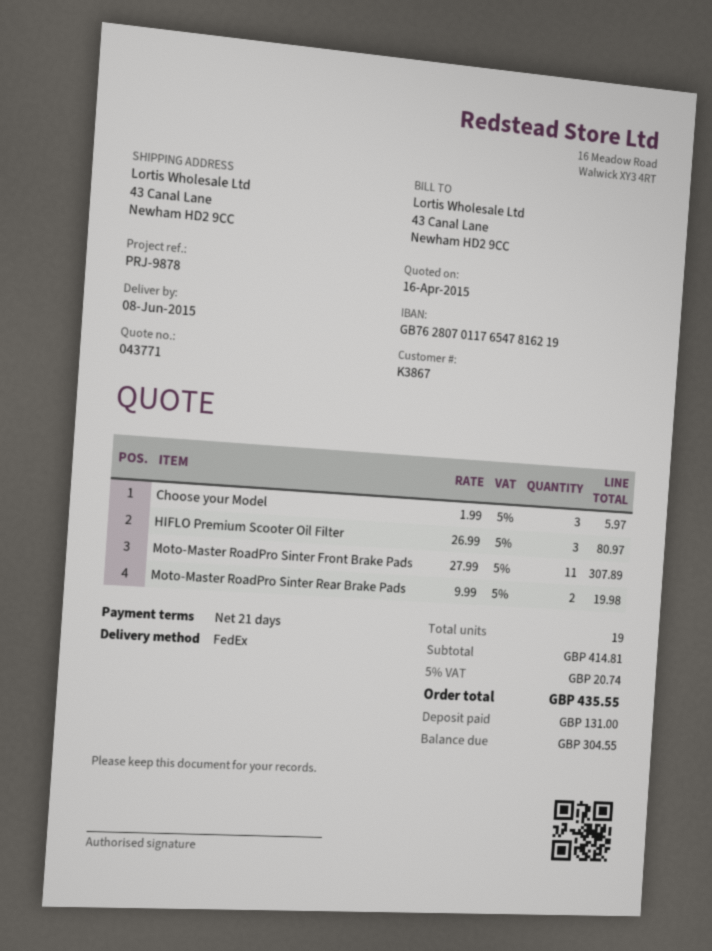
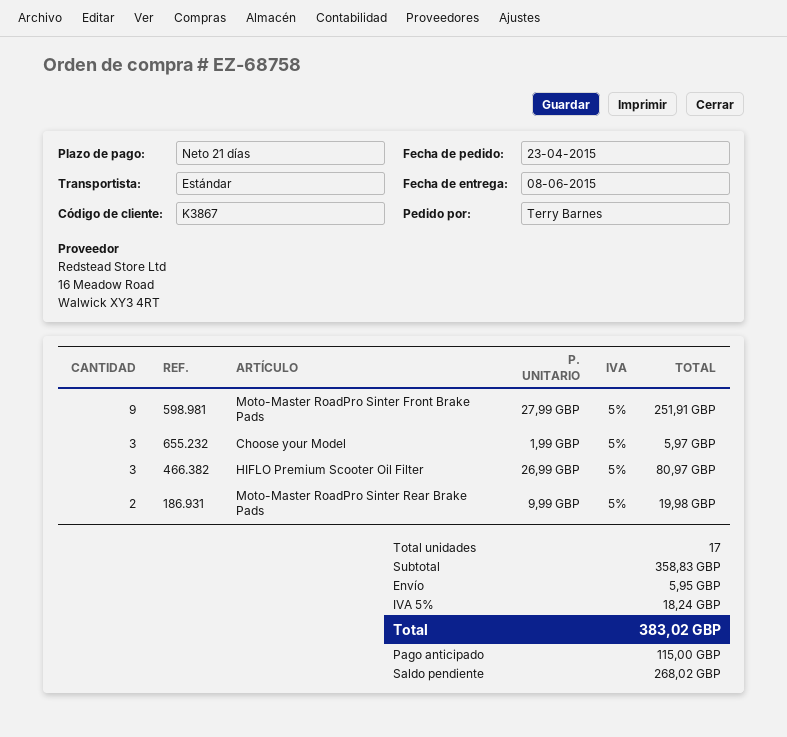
shipping method: FedEx -> standard
Moto-Master RoadPro Sinter Front Brake Pads: 11 x 27.99 = 307.89 -> 9 x 27.99 = 251.91
total quantity: 19 -> 17
subtotal: 414.81 -> 358.83
shipping: none -> 5.95
tax: 5% = 20.74 -> 5% = 18.24
total: 435.55 -> 383.02
deposit: 131.00 -> 115.00
balance: 304.55 -> 268.02

